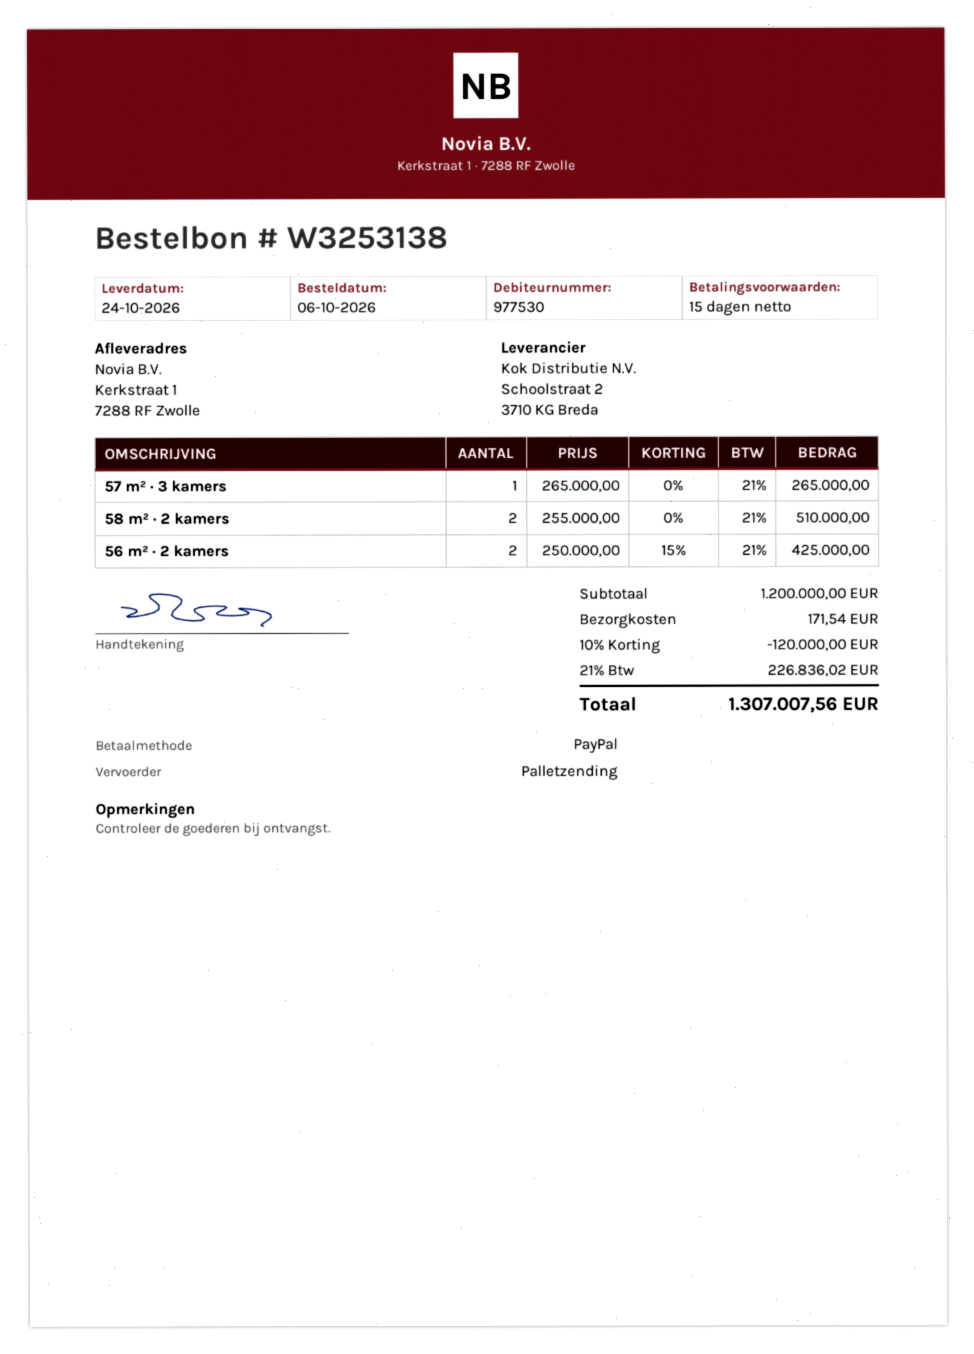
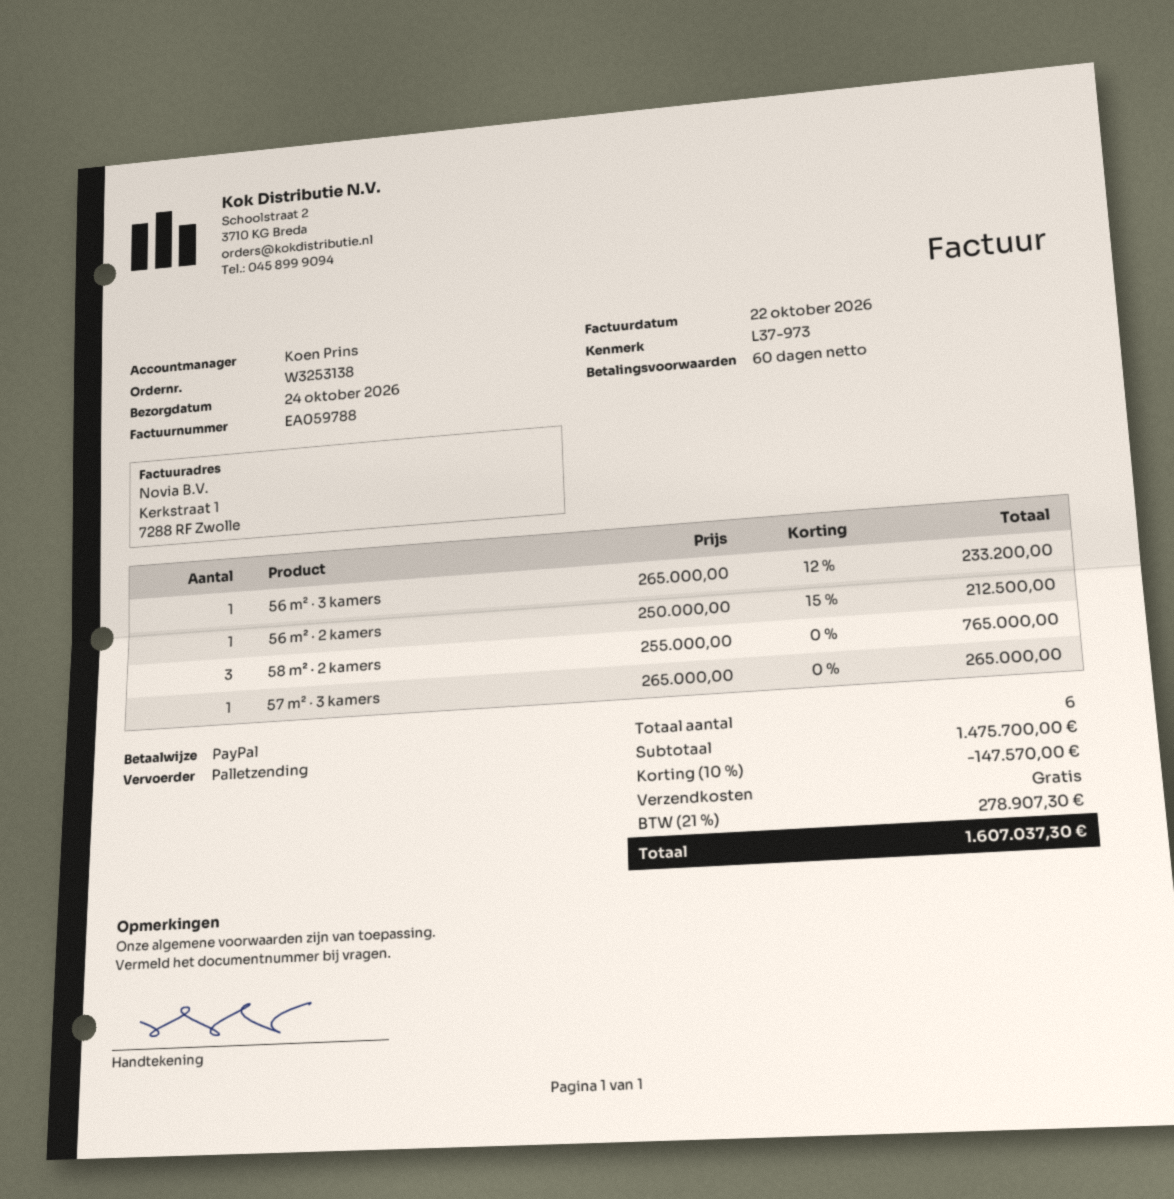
payment terms: 15 days -> 60 days
58 m² · 2 kamers: 2 x 255000.00 = 510000.00 -> 3 x 255000.00 = 765000.00
56 m² · 2 kamers: 2 x 250000.00 - 15% = 425000.00 -> 1 x 250000.00 - 15% = 212500.00
56 m² · 3 kamers: none -> 1 x 265000.00 - 12% = 233200.00
subtotal: 1200000.00 -> 1475700.00
discount: 10% = 120000.00 -> 10% = 147570.00
shipping: 171.54 -> 0.00
tax: 21% = 226836.02 -> 21% = 278907.30
total: 1307007.56 -> 1607037.30

